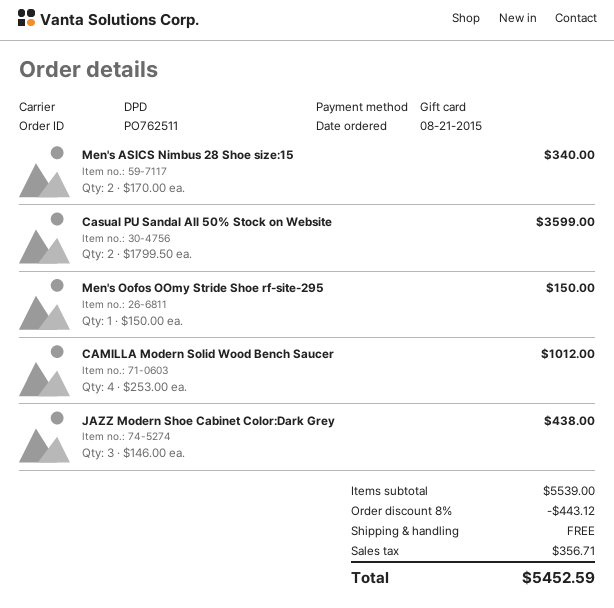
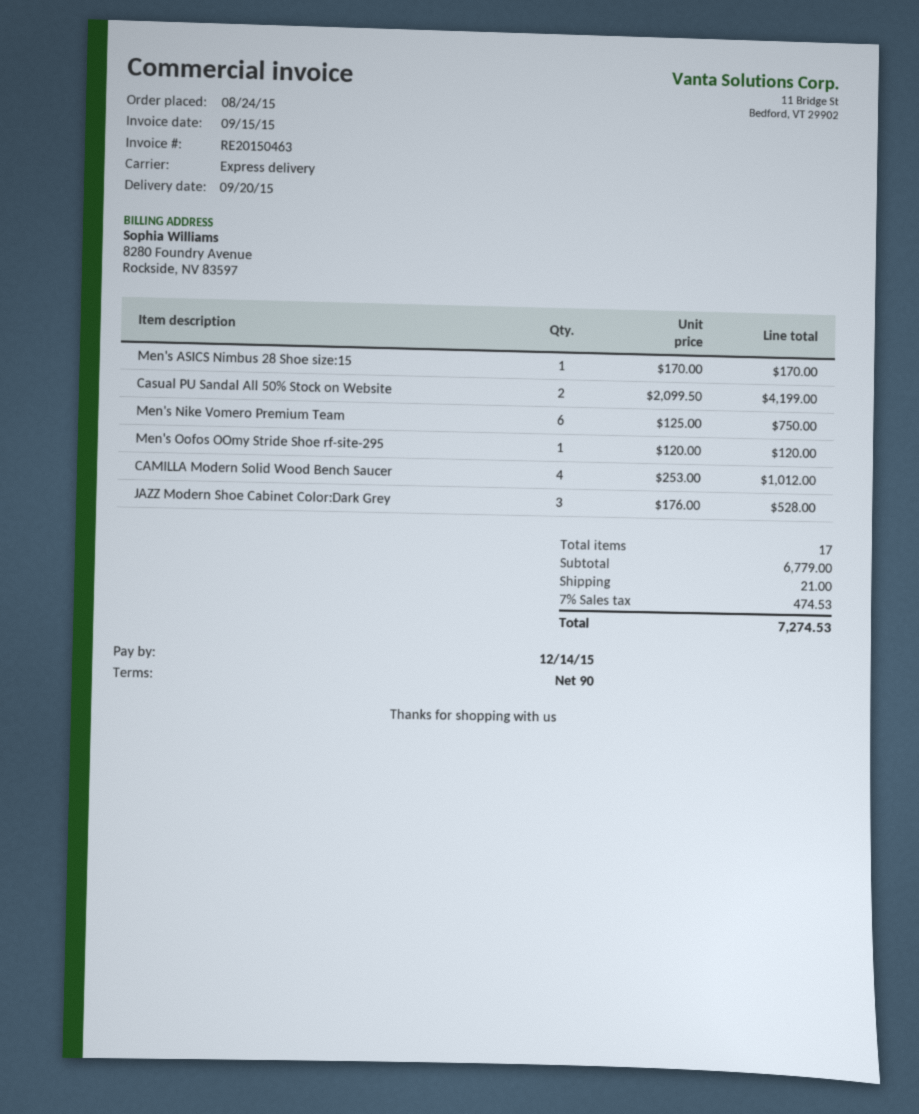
order date: 2015-08-21 -> 2015-08-24
shipping method: DPD -> express
Men's ASICS Nimbus 28 Shoe size:15: 2 x 170.00 = 340.00 -> 1 x 170.00 = 170.00
Casual PU Sandal All 50% Stock on Website: 2 x 1799.50 = 3599.00 -> 2 x 2099.50 = 4199.00
Men's Oofos OOmy Stride Shoe rf-site-295: 1 x 150.00 = 150.00 -> 1 x 120.00 = 120.00
JAZZ Modern Shoe Cabinet Color:Dark Grey: 3 x 146.00 = 438.00 -> 3 x 176.00 = 528.00
Men's Nike Vomero Premium Team: none -> 6 x 125.00 = 750.00
subtotal: 5539.00 -> 6779.00
discount: 8% = 443.12 -> none
shipping: 0.00 -> 21.00
tax: 356.71 -> 474.53
total: 5452.59 -> 7274.53

